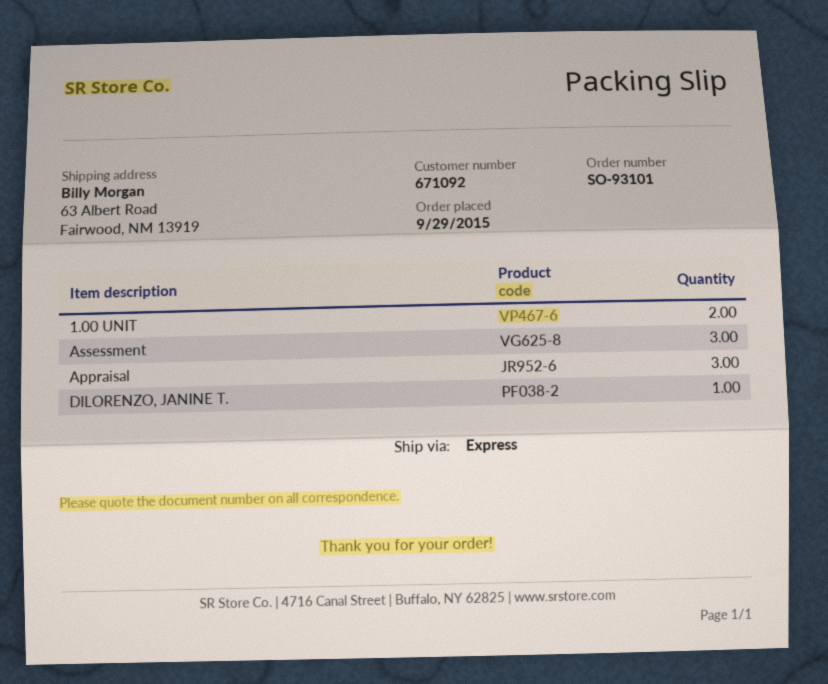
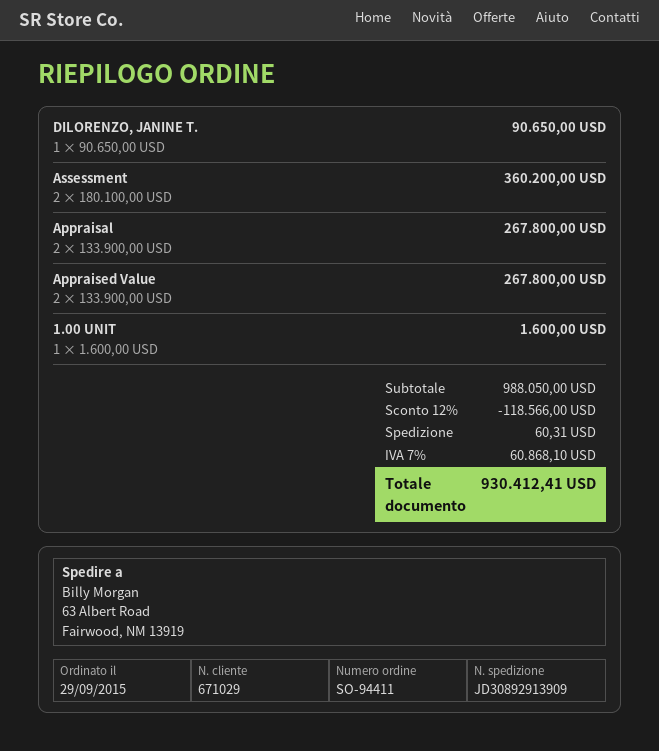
order number: SO-93101 -> SO-94411
customer number: 671092 -> 671029
1.00 UNIT: 2 -> 1
Assessment: 3 -> 2
Appraisal: 3 -> 2
Appraised Value: none -> 2

